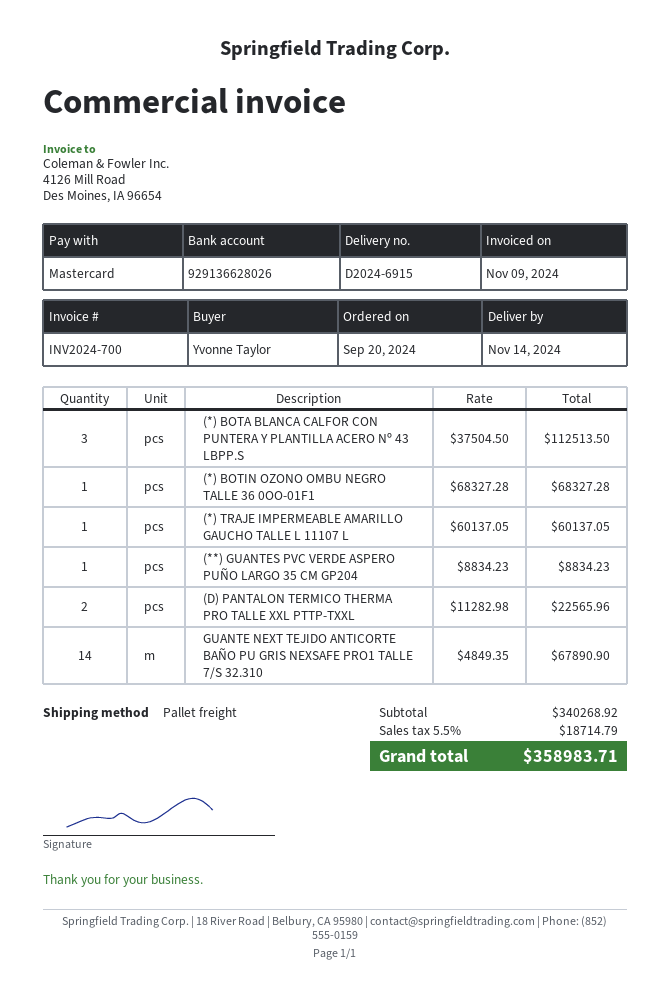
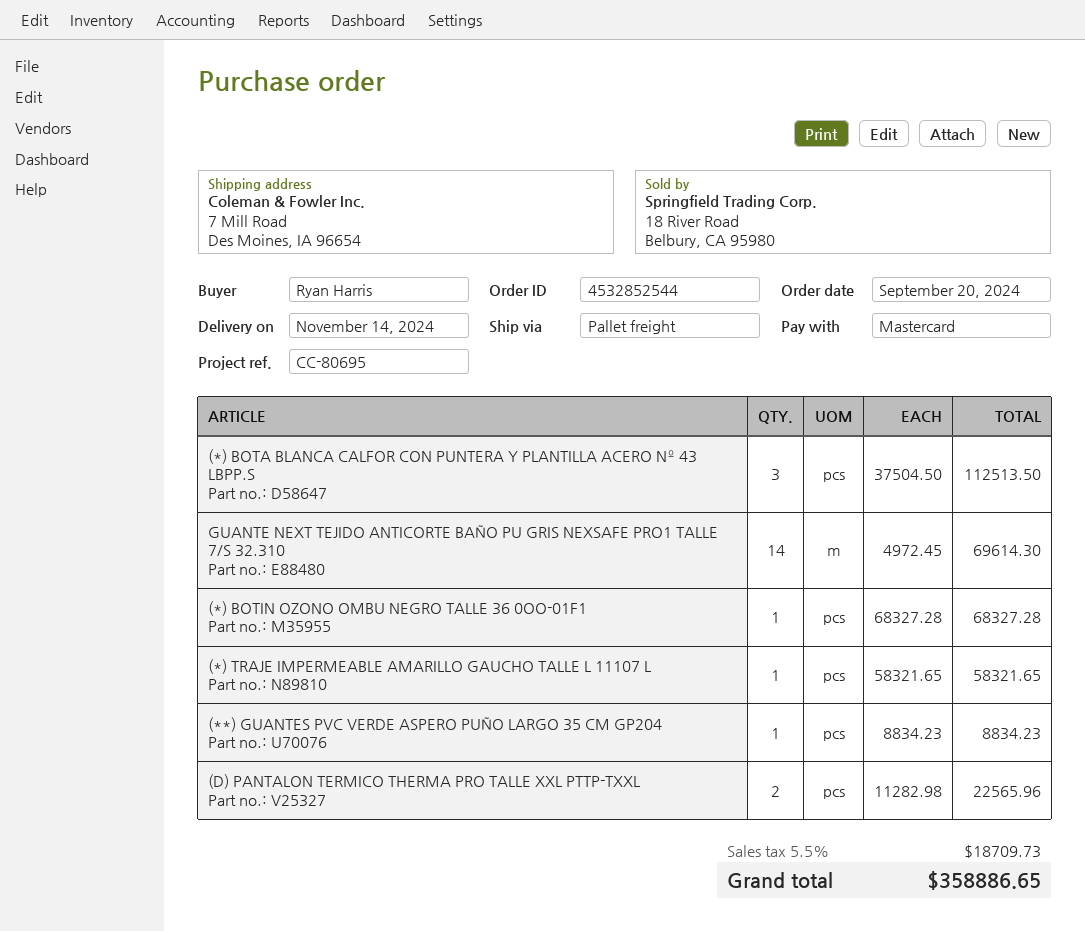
ordered by: Yvonne Taylor -> Ryan Harris
(*) TRAJE IMPERMEABLE AMARILLO GAUCHO TALLE L 11107 L: 1 x 60137.05 = 60137.05 -> 1 x 58321.65 = 58321.65
GUANTE NEXT TEJIDO ANTICORTE BAÑO PU GRIS NEXSAFE PRO1 TALLE 7/S 32.310: 14 x 4849.35 = 67890.90 -> 14 x 4972.45 = 69614.30
tax: 5.5% = 18714.79 -> 5.5% = 18709.73
total: 358983.71 -> 358886.65

